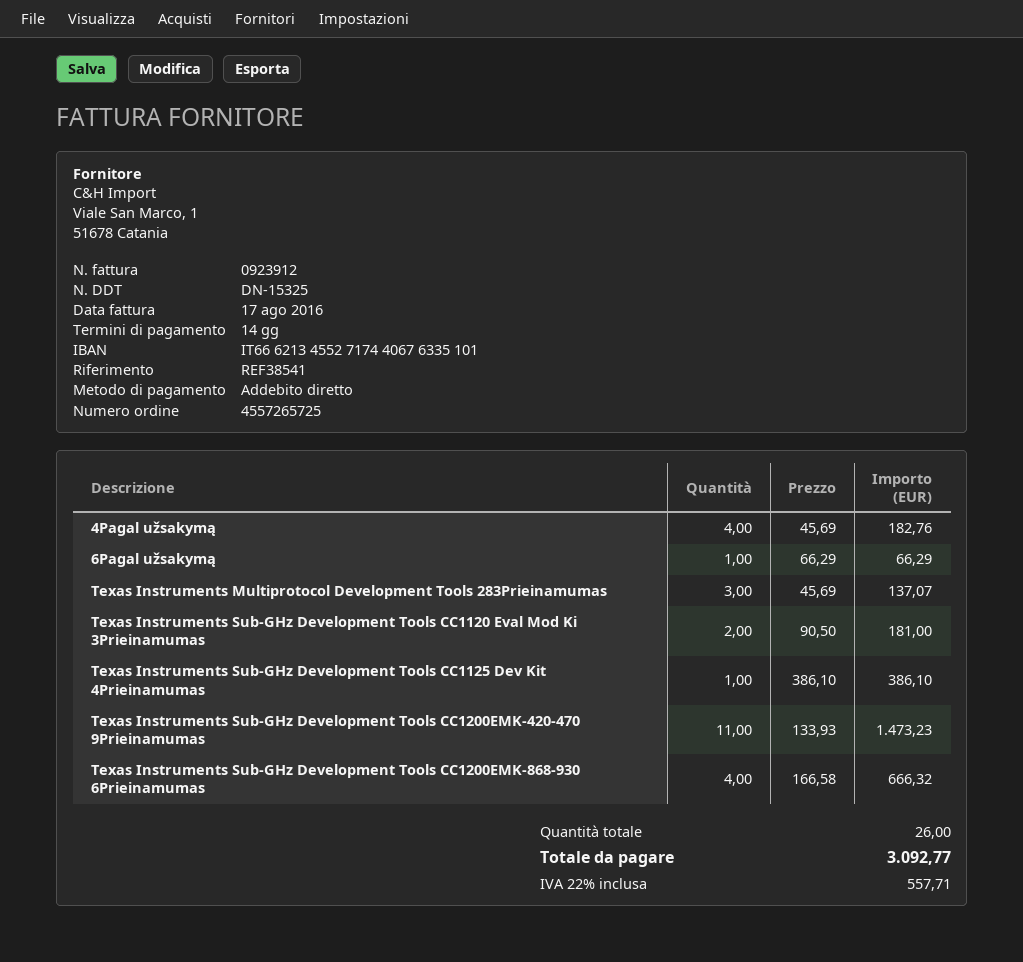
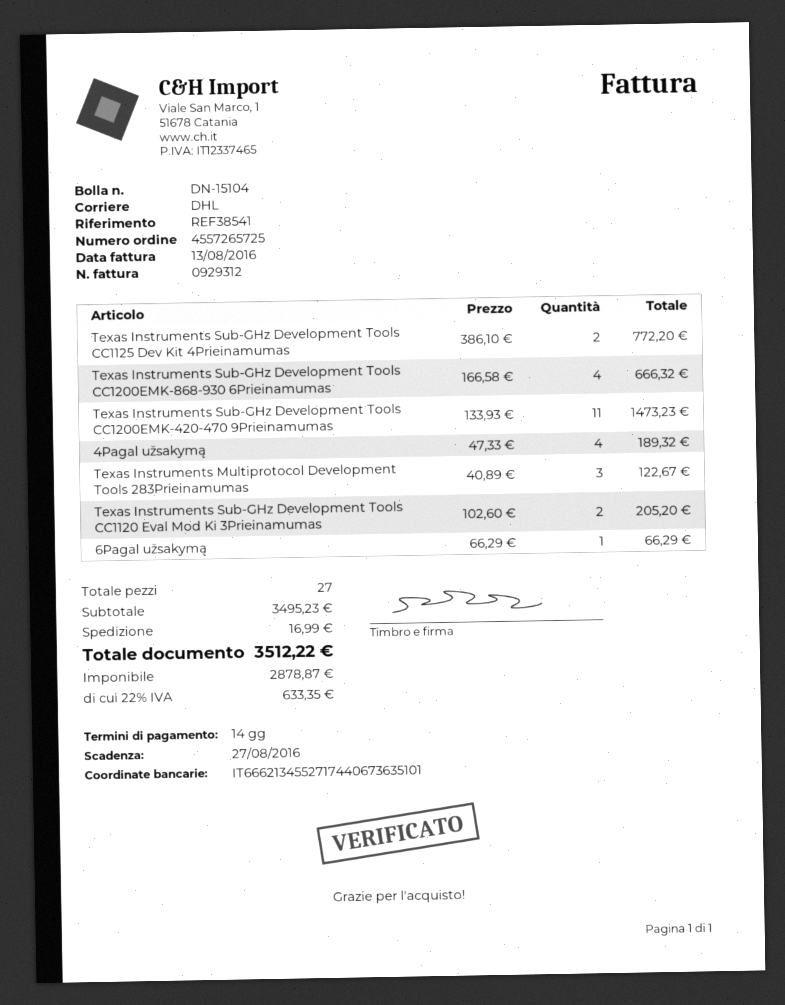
delivery note number: DN-15325 -> DN-15104
invoice number: 0923912 -> 0929312
invoice date: 2016-08-17 -> 2016-08-13
bank account: IT6662134552717440676335101 -> IT6662134552717440673635101
4Pagal užsakymą: 4 x 45.69 = 182.76 -> 4 x 47.33 = 189.32
Texas Instruments Multiprotocol Development Tools 283Prieinamumas: 3 x 45.69 = 137.07 -> 3 x 40.89 = 122.67
Texas Instruments Sub-GHz Development Tools CC1120 Eval Mod Ki 3Prieinamumas: 2 x 90.50 = 181.00 -> 2 x 102.60 = 205.20
Texas Instruments Sub-GHz Development Tools CC1125 Dev Kit 4Prieinamumas: 1 x 386.10 = 386.10 -> 2 x 386.10 = 772.20
total quantity: 26 -> 27
shipping: none -> 16.99
tax: 22% = 557.71 -> 22% = 633.35
total: 3092.77 -> 3512.22

